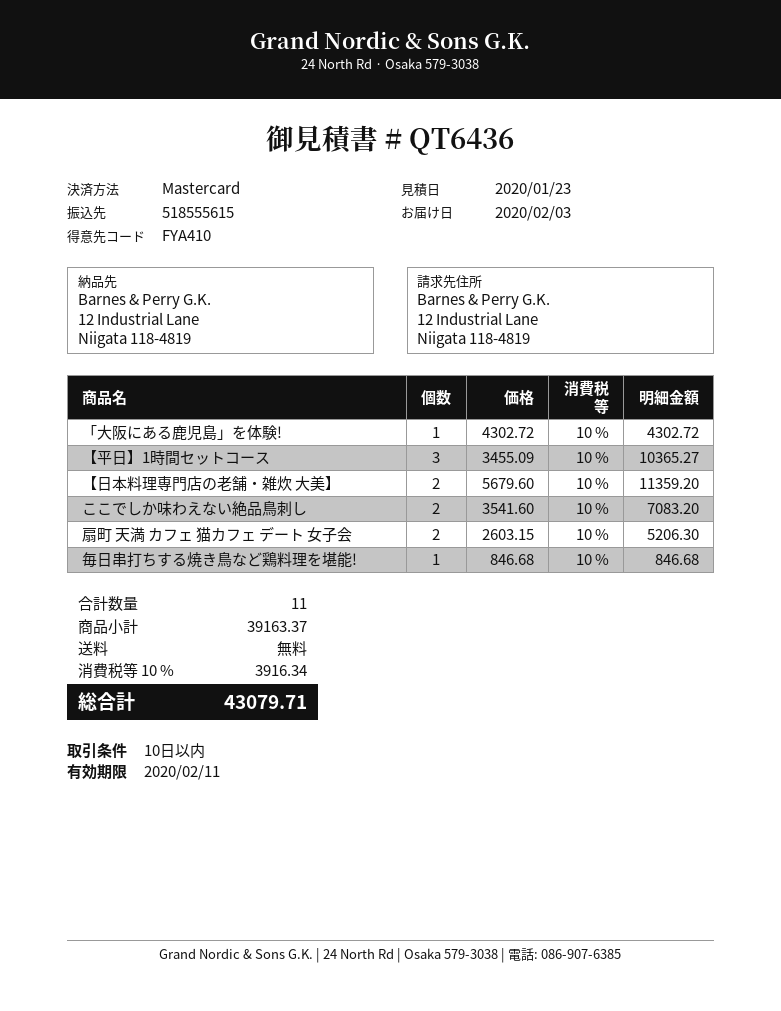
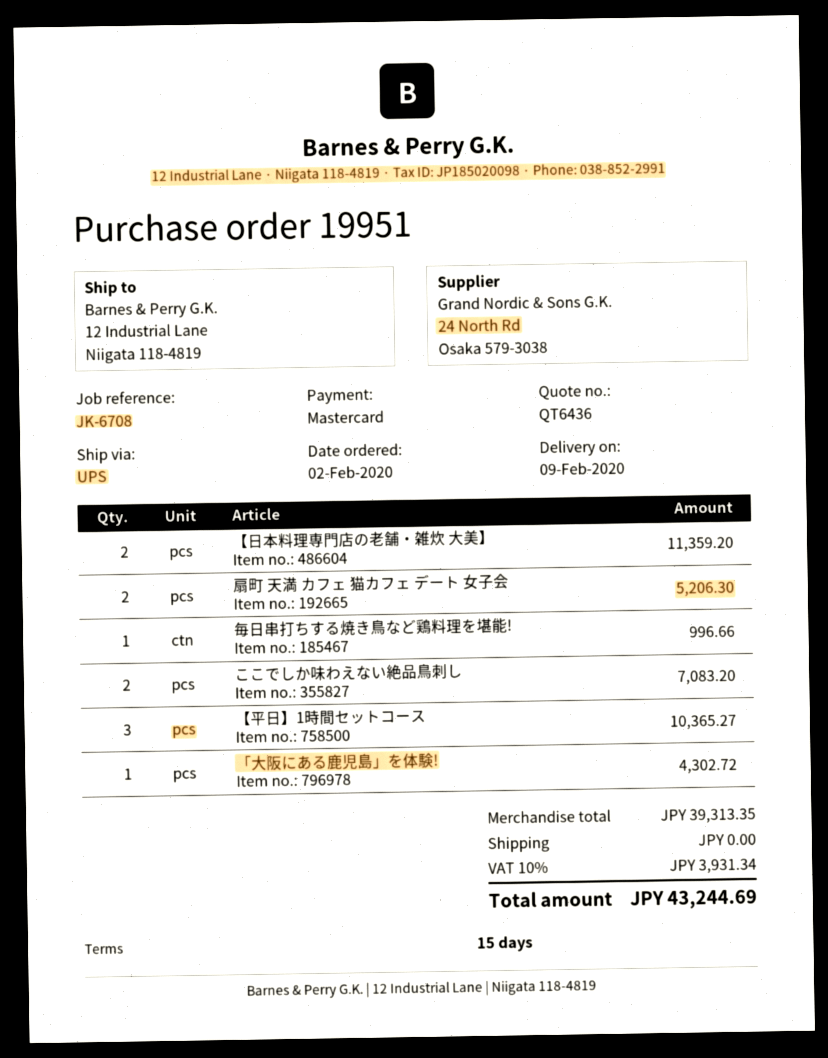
delivery date: 2020-02-03 -> 2020-02-09
payment terms: 10 days -> 15 days
毎日串打ちする焼き鳥など鶏料理を堪能!: 1 for 846.68 -> 1 for 996.66
subtotal: 39163.37 -> 39313.35
tax: 10% = 3916.34 -> 10% = 3931.34
total: 43079.71 -> 43244.69

